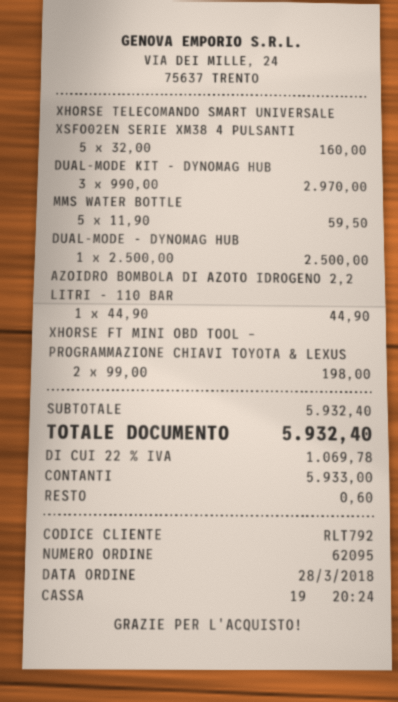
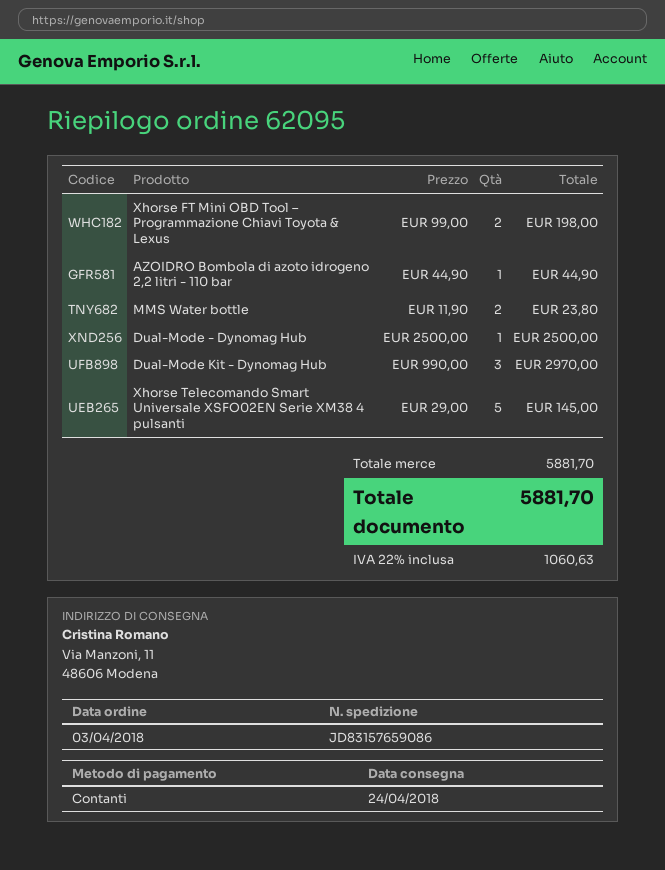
order date: 2018-03-28 -> 2018-04-03
XHORSE TELECOMANDO SMART UNIVERSALE XSFO02EN SERIE XM38 4 PULSANTI: 5 x 32.00 = 160.00 -> 5 x 29.00 = 145.00
MMS WATER BOTTLE: 5 x 11.90 = 59.50 -> 2 x 11.90 = 23.80
subtotal: 5932.40 -> 5881.70
tax: 22% = 1069.78 -> 22% = 1060.63
total: 5932.40 -> 5881.70

